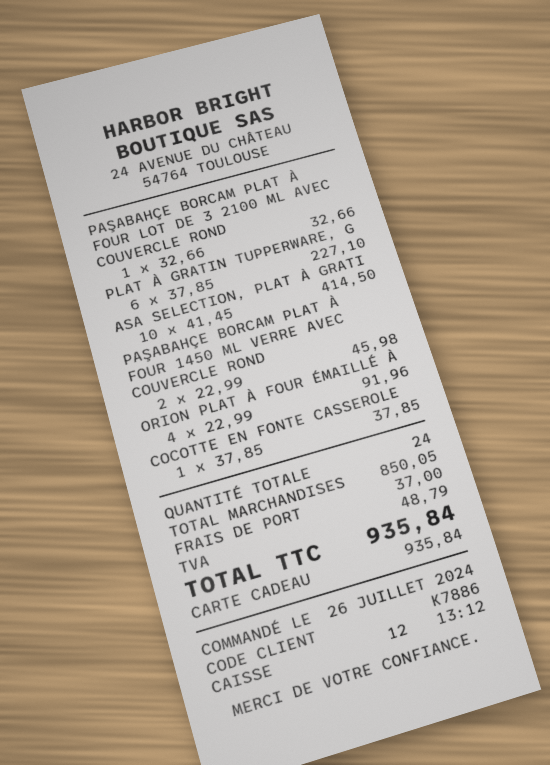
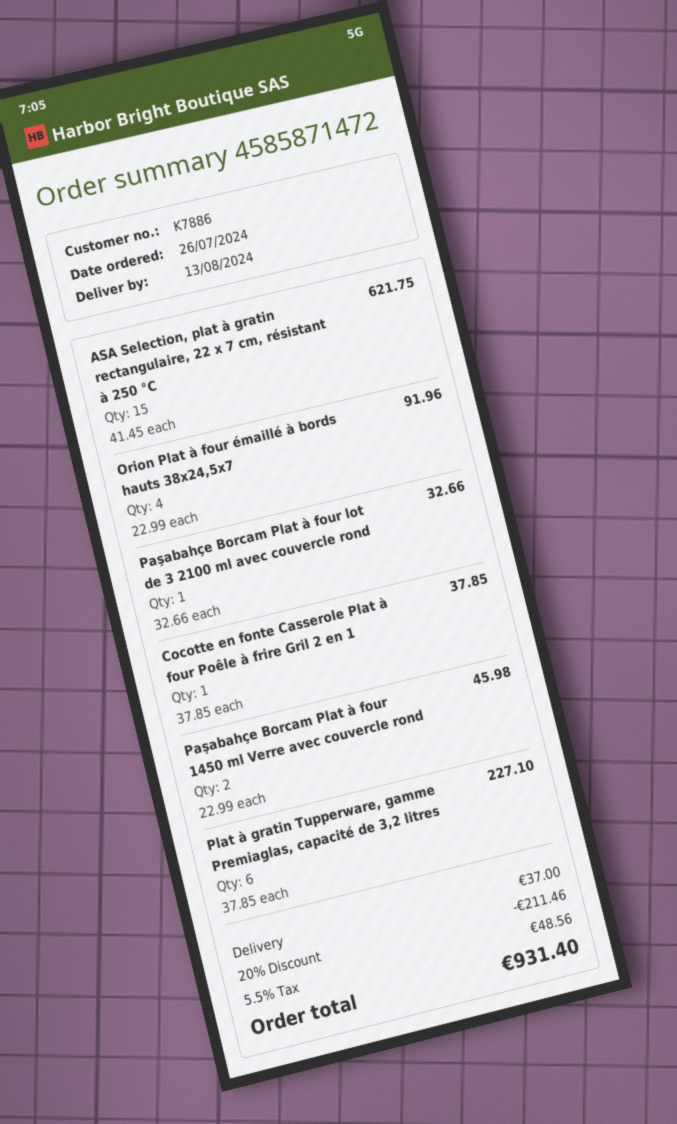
ASA SELECTION, PLAT À GRATI: 10 x 41.45 = 414.50 -> 15 x 41.45 = 621.75
discount: none -> 20% = 211.46
tax: 48.79 -> 48.56
total: 935.84 -> 931.40

